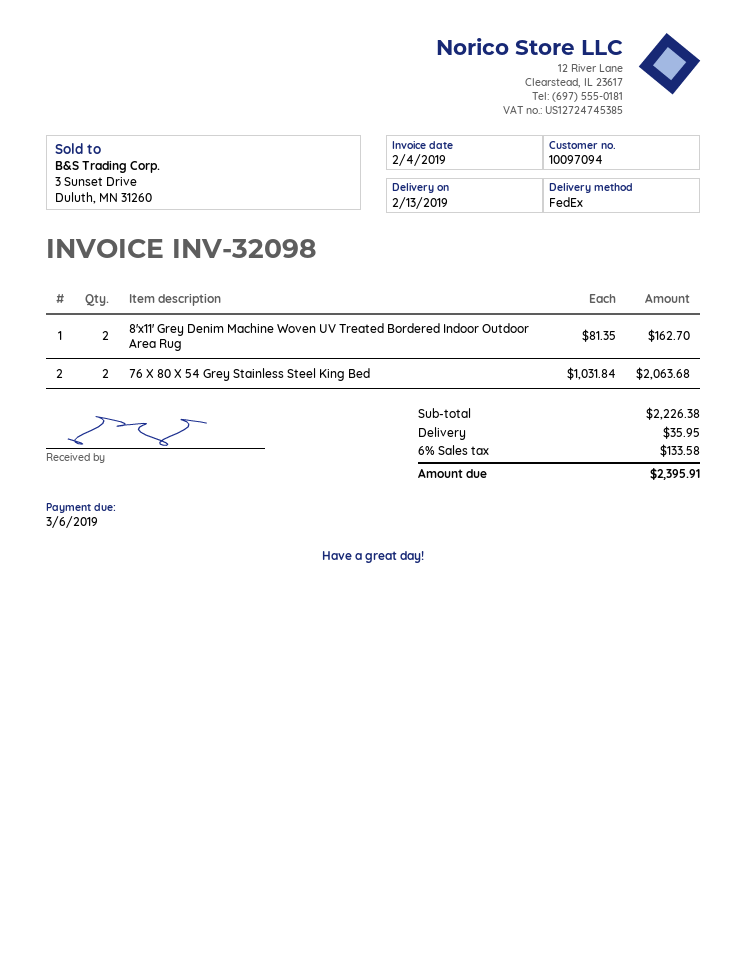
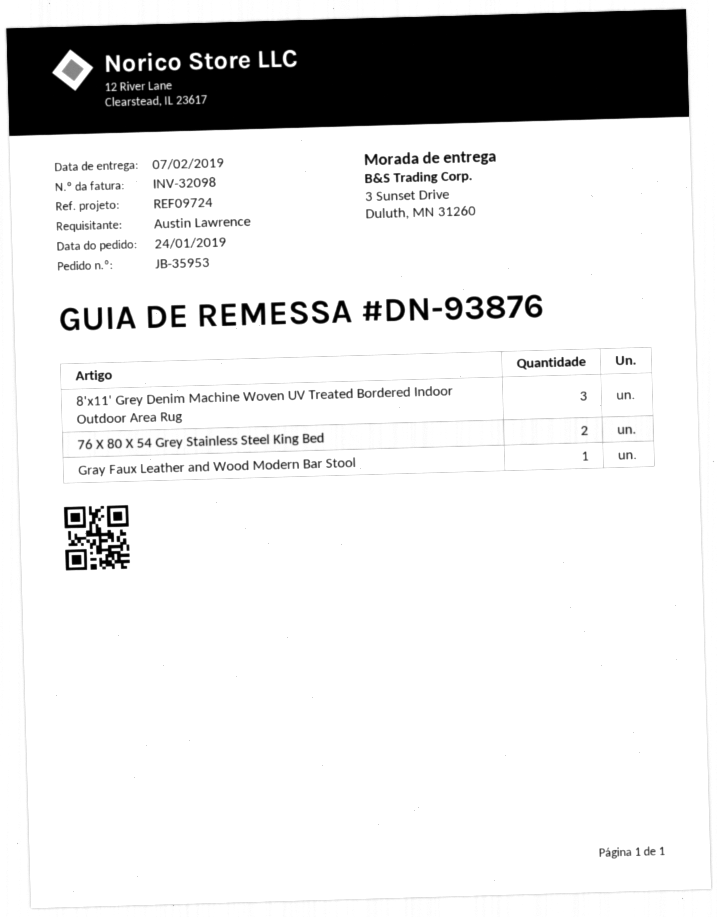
delivery date: 2019-02-13 -> 2019-02-07
8'x11' Grey Denim Machine Woven UV Treated Bordered Indoor Outdoor Area Rug: 2 -> 3
Gray Faux Leather and Wood Modern Bar Stool: none -> 1

